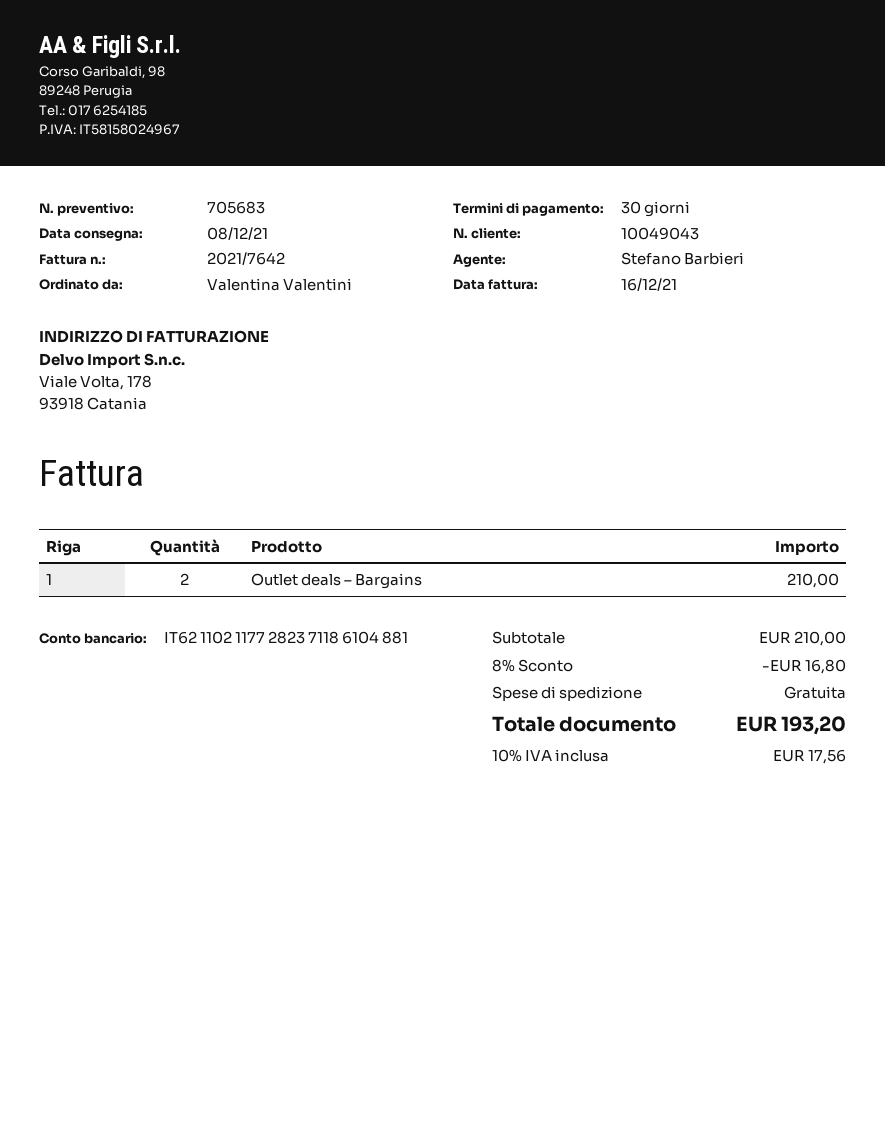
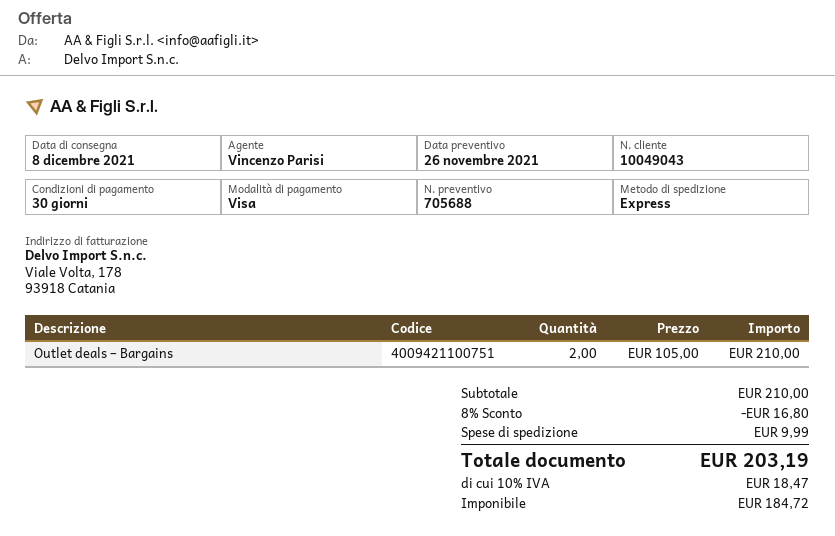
quote number: 705683 -> 705688
sales rep: Stefano Barbieri -> Vincenzo Parisi
shipping: 0.00 -> 9.99
tax: 10% = 17.56 -> 10% = 18.47
total: 193.20 -> 203.19

